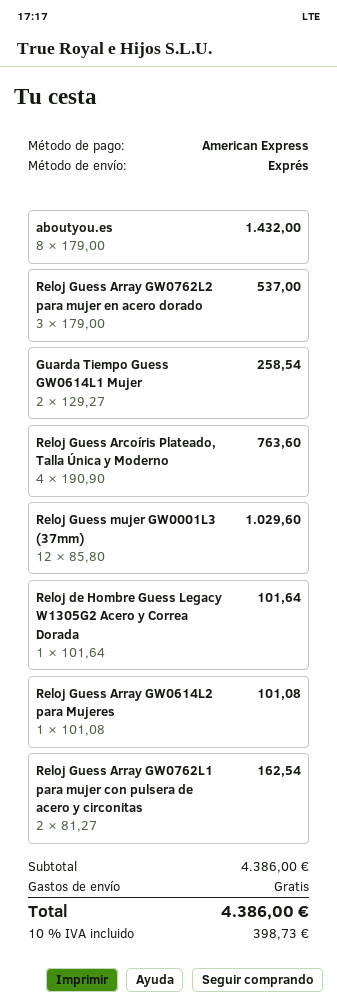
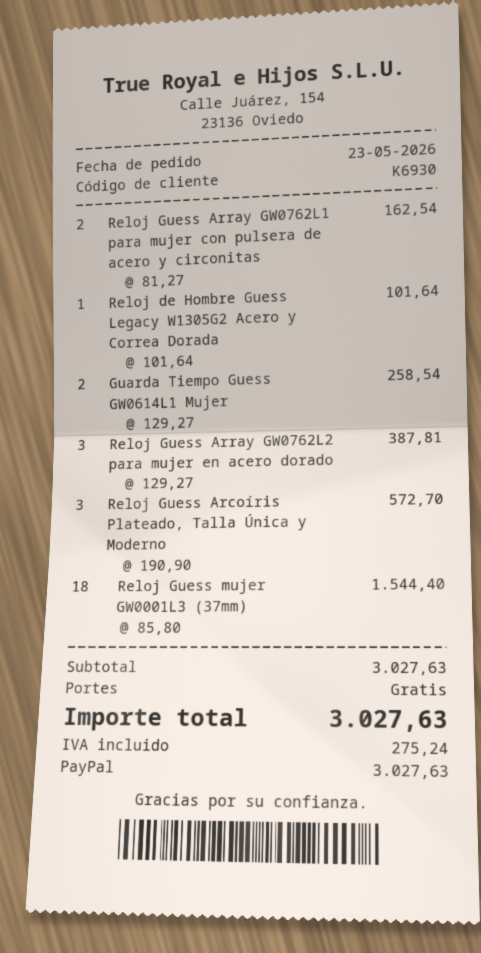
payment method: American Express -> PayPal
aboutyou.es: 8 x 179.00 = 1432.00 -> none
Reloj Guess Array GW0762L2 para mujer en acero dorado: 3 x 179.00 = 537.00 -> 3 x 129.27 = 387.81
Reloj Guess Arcoíris Plateado, Talla Única y Moderno: 4 x 190.90 = 763.60 -> 3 x 190.90 = 572.70
Reloj Guess mujer GW0001L3 (37mm): 12 x 85.80 = 1029.60 -> 18 x 85.80 = 1544.40
Reloj Guess Array GW0614L2 para Mujeres: 1 x 101.08 = 101.08 -> none
subtotal: 4386.00 -> 3027.63
tax: 398.73 -> 275.24
total: 4386.00 -> 3027.63

